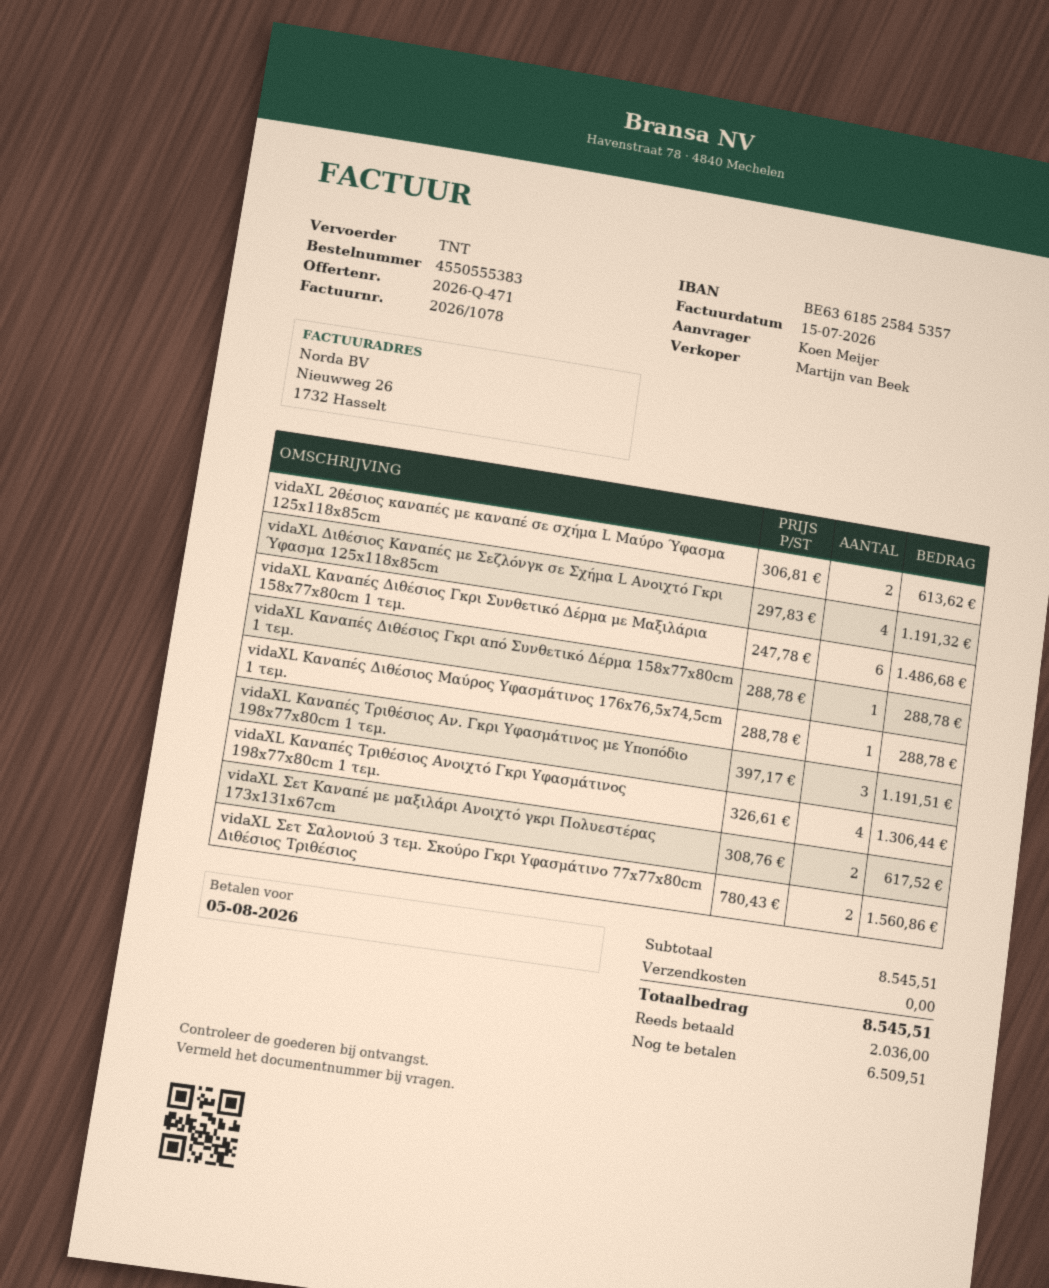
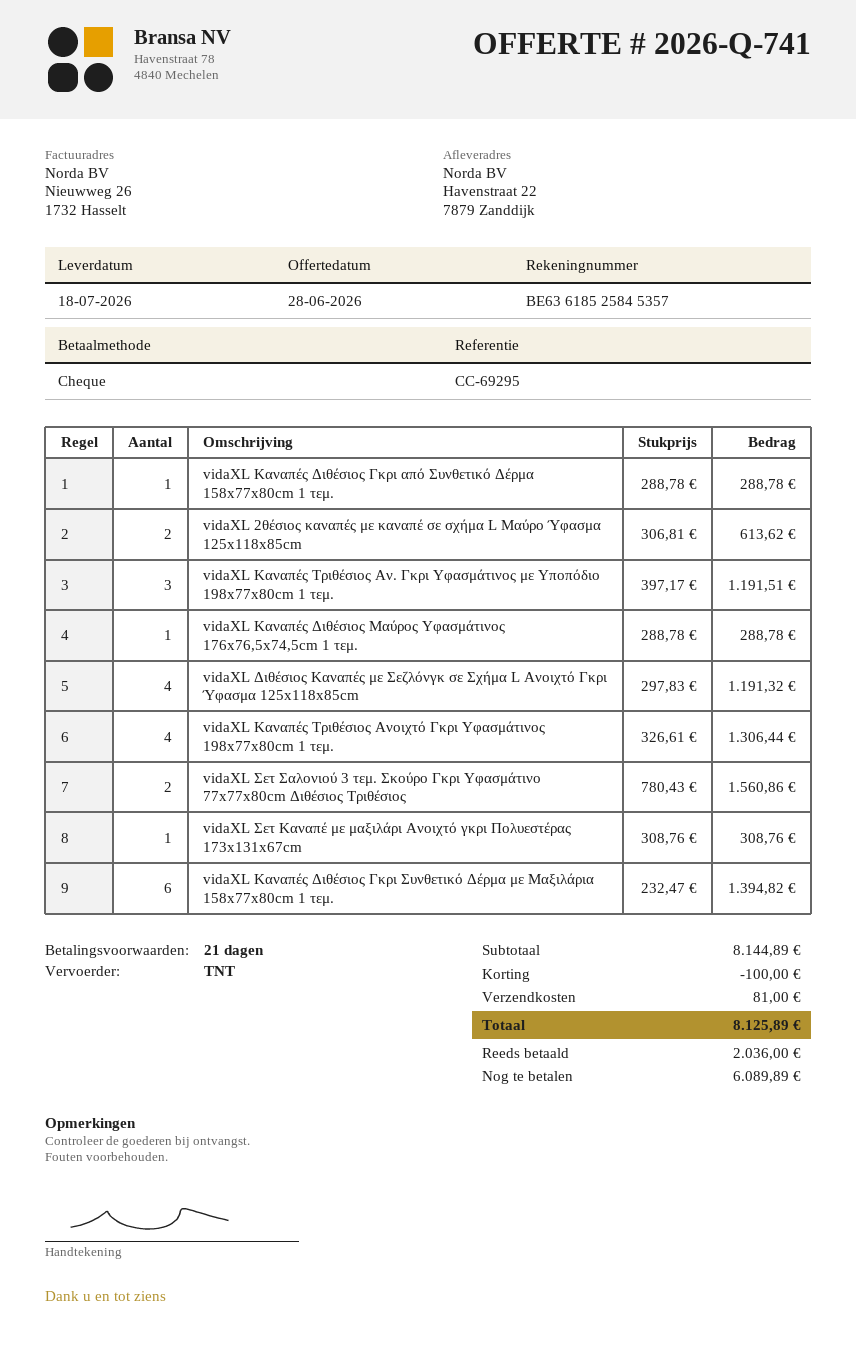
quote number: 2026-Q-471 -> 2026-Q-741
vidaXL Καναπές Διθέσιος Γκρι Συνθετικό Δέρμα με Μαξιλάρια 158x77x80cm 1 τεμ.: 6 x 247.78 = 1486.68 -> 6 x 232.47 = 1394.82
vidaXL Σετ Καναπέ με μαξιλάρι Ανοιχτό γκρι Πολυεστέρας 173x131x67cm: 2 x 308.76 = 617.52 -> 1 x 308.76 = 308.76
subtotal: 8545.51 -> 8144.89
discount: none -> 100.00
shipping: 0.00 -> 81.00
total: 8545.51 -> 8125.89
balance: 6509.51 -> 6089.89

